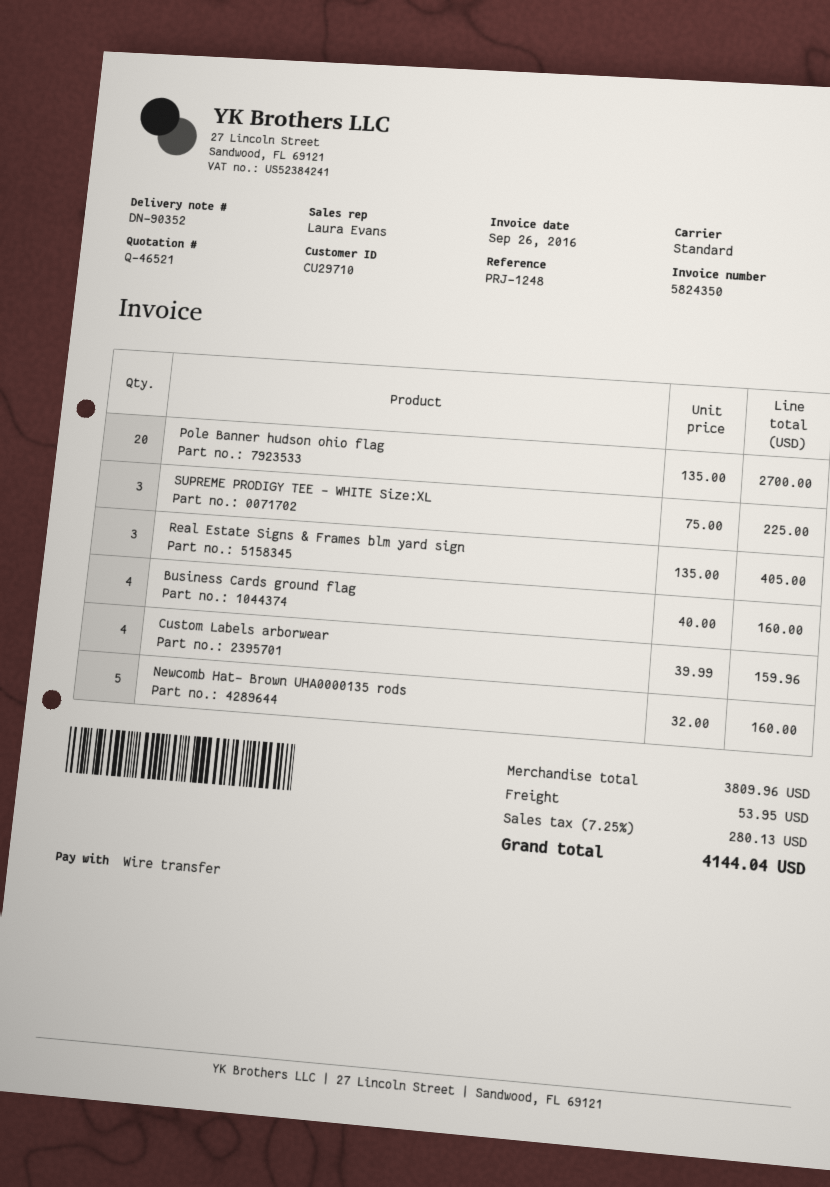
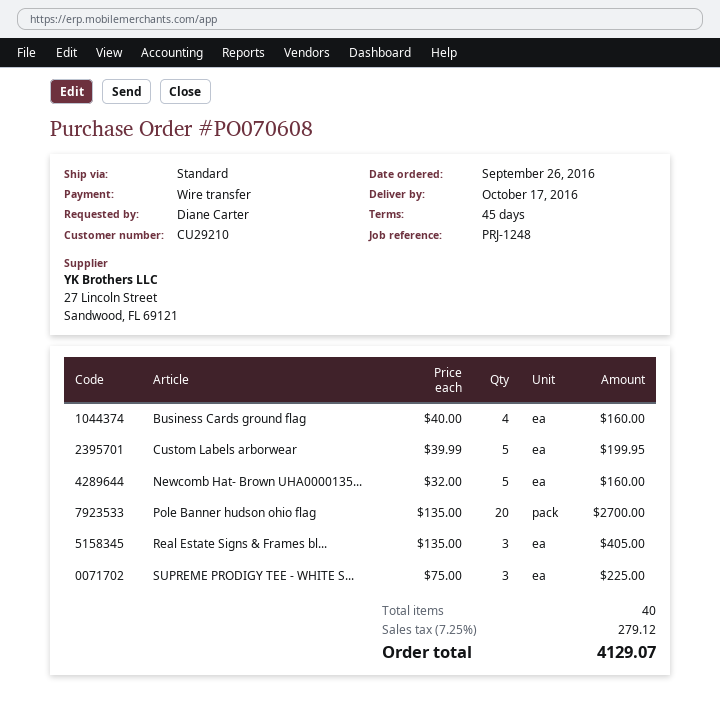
customer number: CU29710 -> CU29210
Custom Labels arborwear: 4 x 39.99 = 159.96 -> 5 x 39.99 = 199.95
shipping: 53.95 -> none
tax: 7.25% = 280.13 -> 7.25% = 279.12
total: 4144.04 -> 4129.07

